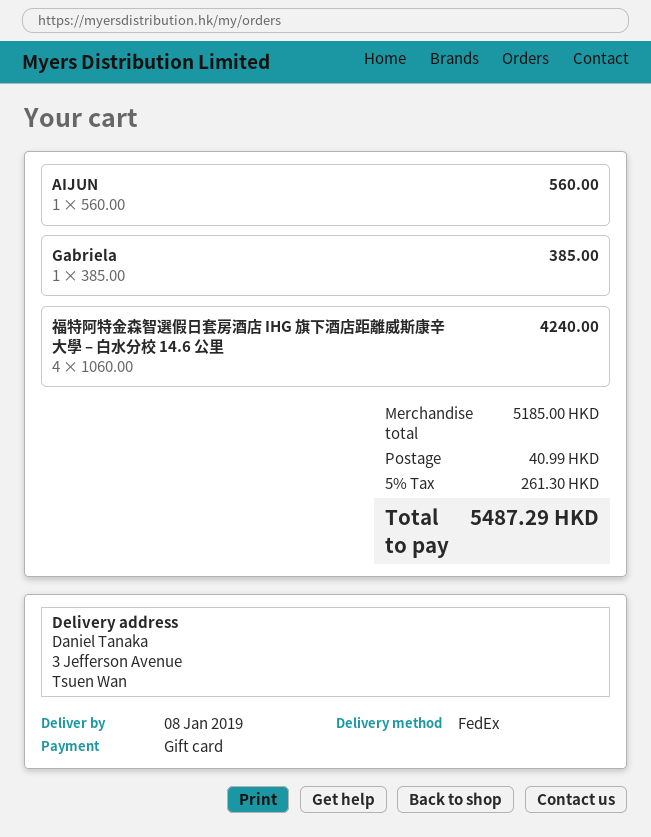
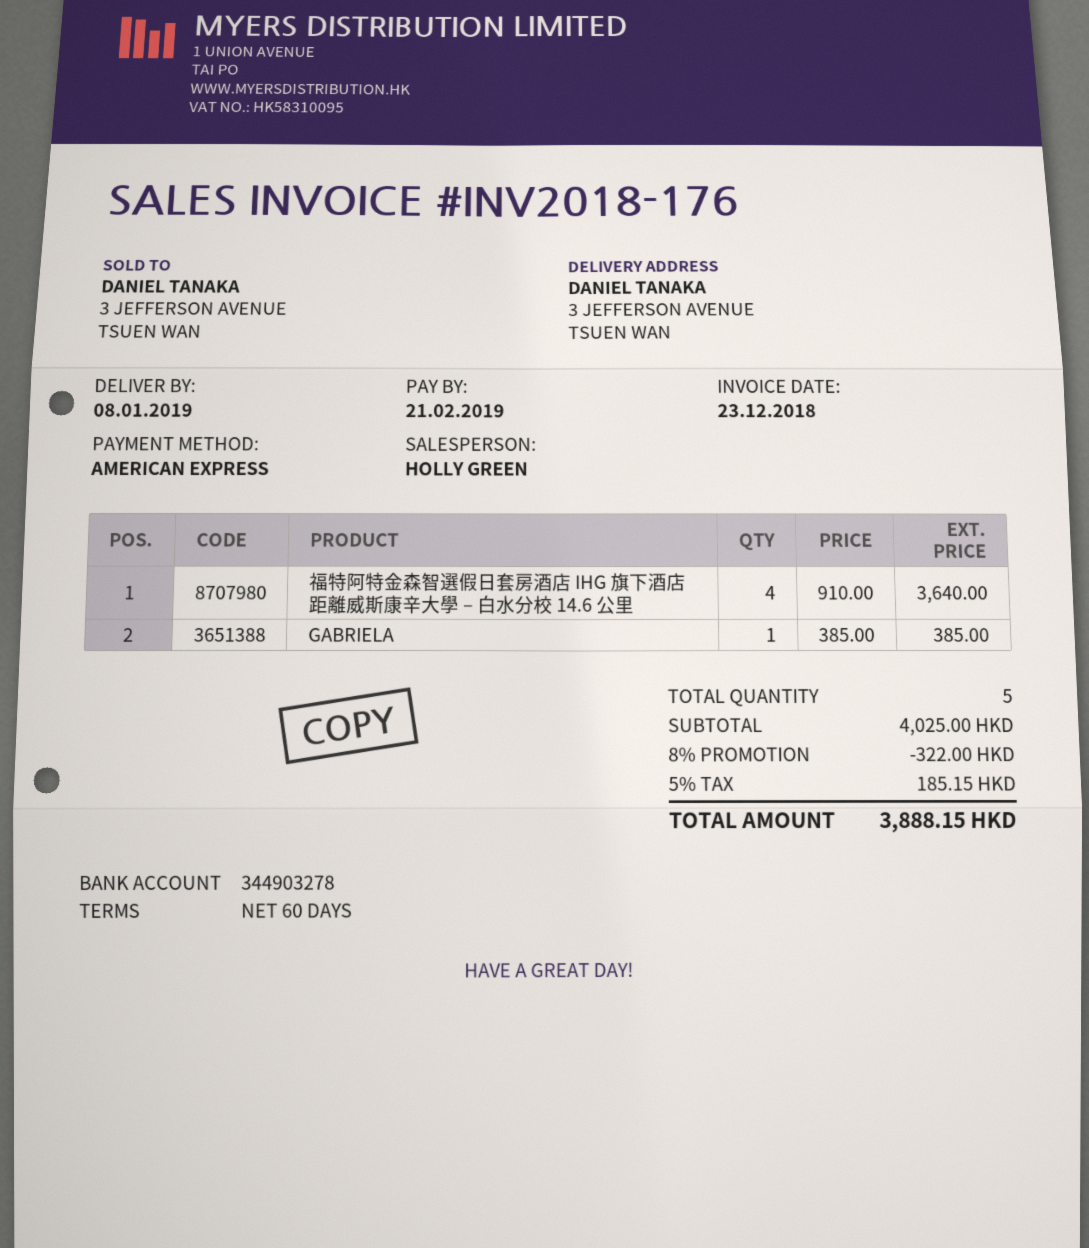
payment method: gift card -> American Express
AIJUN: 1 x 560.00 = 560.00 -> none
福特阿特金森智選假日套房酒店 IHG 旗下酒店距離威斯康辛大學 – 白水分校 14.6 公里: 4 x 1060.00 = 4240.00 -> 4 x 910.00 = 3640.00
subtotal: 5185.00 -> 4025.00
discount: none -> 8% = 322.00
shipping: 40.99 -> none
tax: 5% = 261.30 -> 5% = 185.15
total: 5487.29 -> 3888.15

